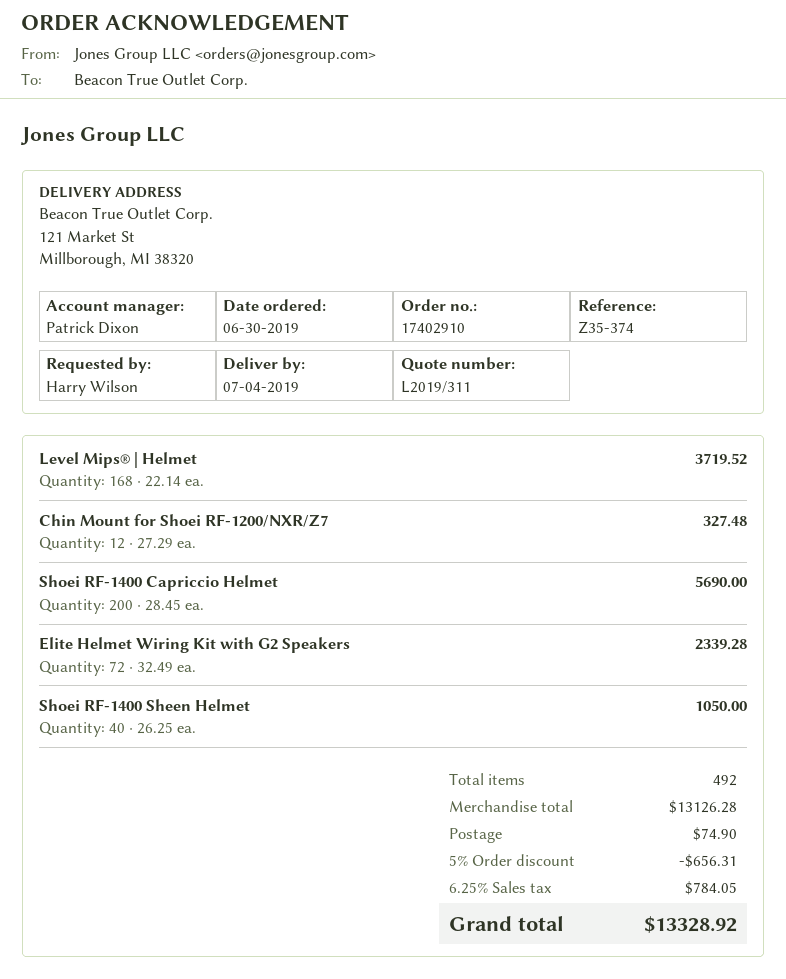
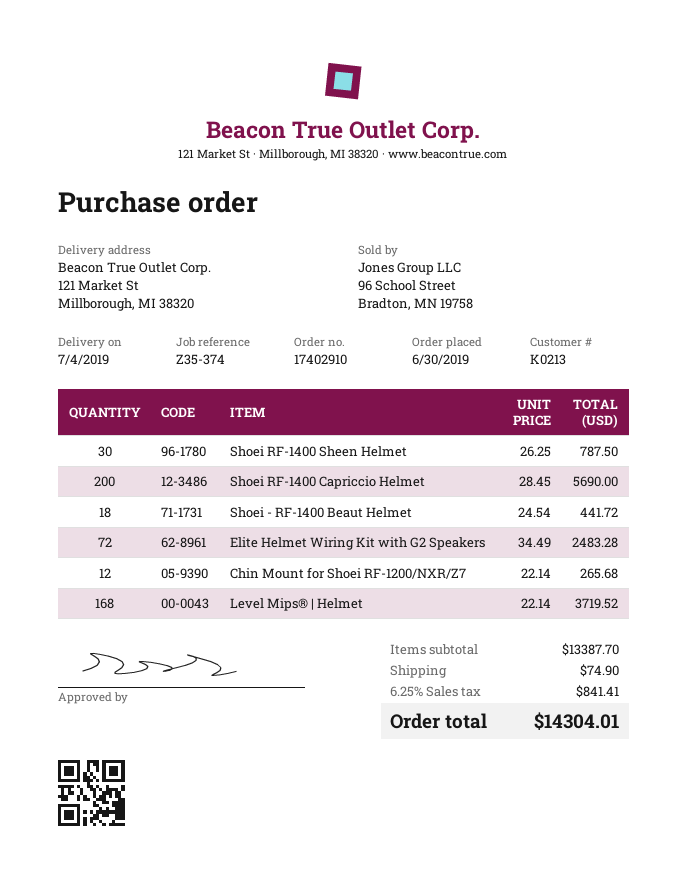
Chin Mount for Shoei RF-1200/NXR/Z7: 12 x 27.29 = 327.48 -> 12 x 22.14 = 265.68
Elite Helmet Wiring Kit with G2 Speakers: 72 x 32.49 = 2339.28 -> 72 x 34.49 = 2483.28
Shoei RF-1400 Sheen Helmet: 40 x 26.25 = 1050.00 -> 30 x 26.25 = 787.50
Shoei - RF-1400 Beaut Helmet: none -> 18 x 24.54 = 441.72
subtotal: 13126.28 -> 13387.70
discount: 5% = 656.31 -> none
tax: 6.25% = 784.05 -> 6.25% = 841.41
total: 13328.92 -> 14304.01

